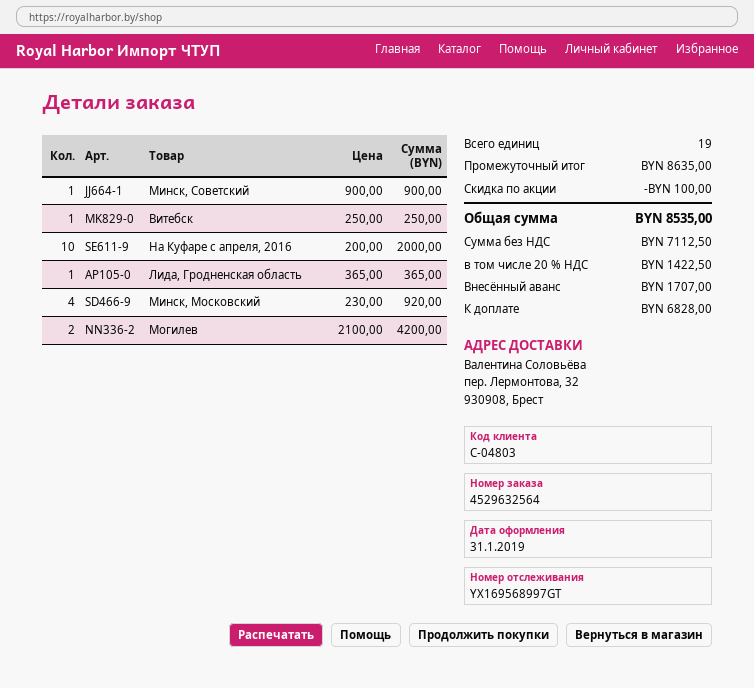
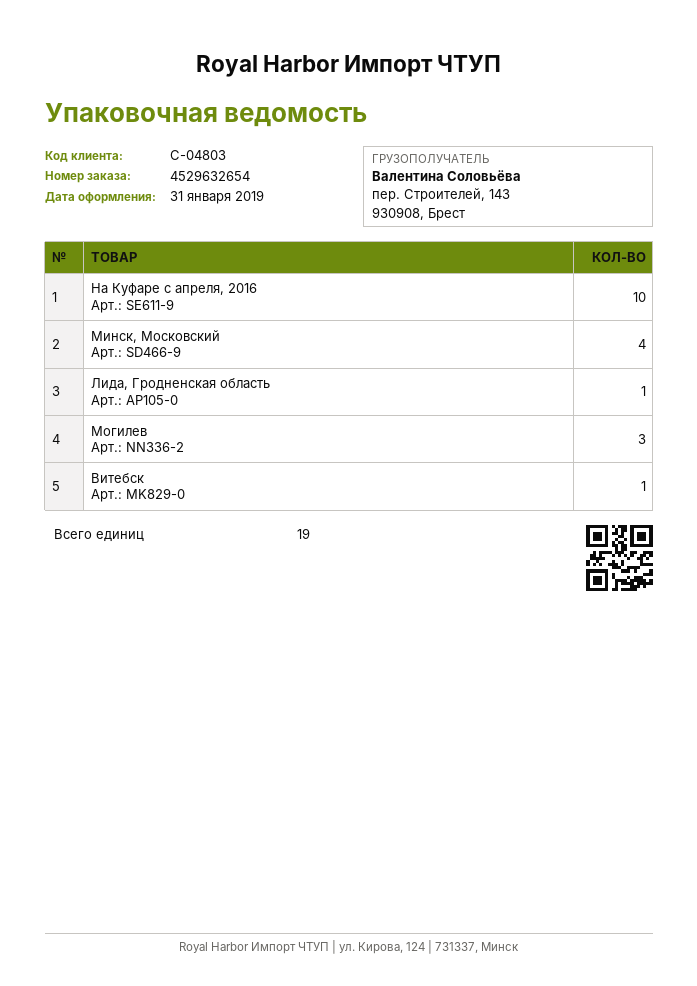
order number: 4529632564 -> 4529632654
ship to: пер. Лермонтова, 32, 930908, Брест -> пер. Строителей, 143, 930908, Брест
Минск, Советский: 1 -> none
Могилев: 2 -> 3

